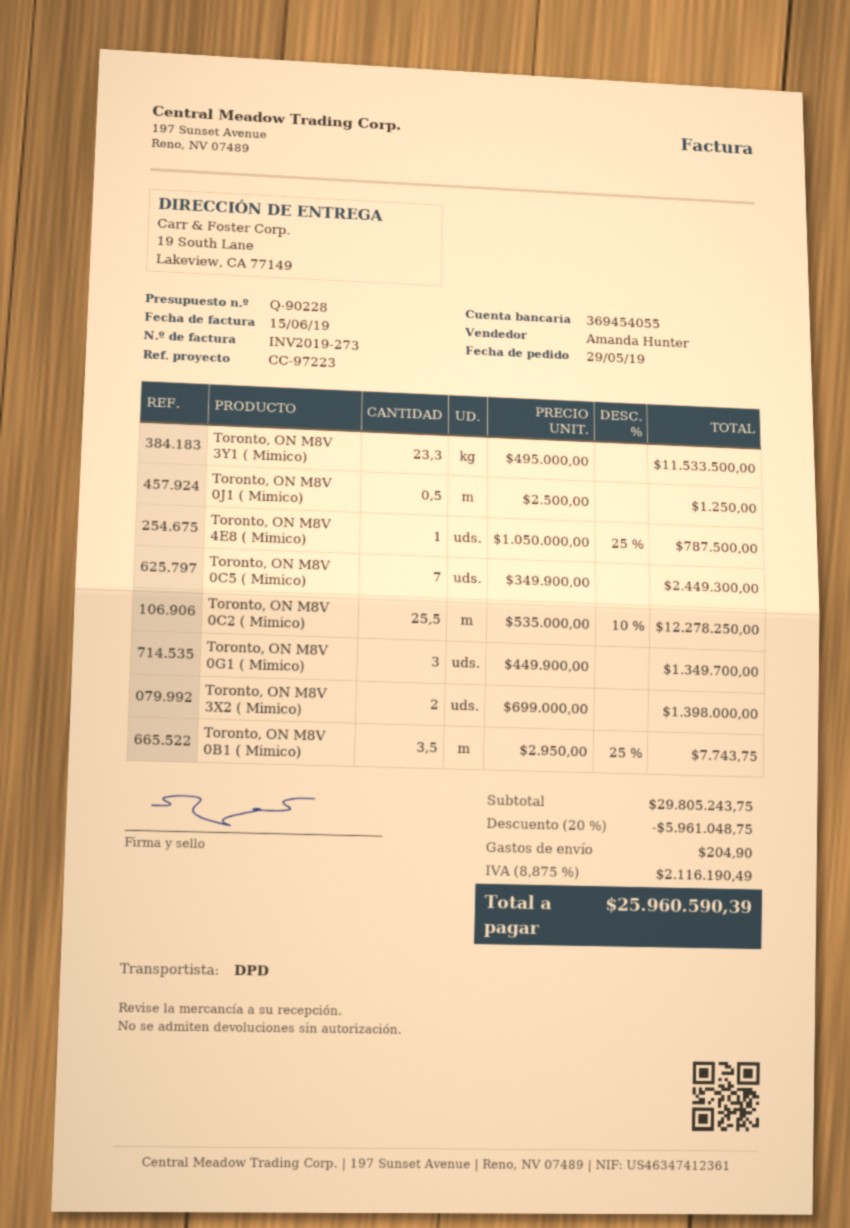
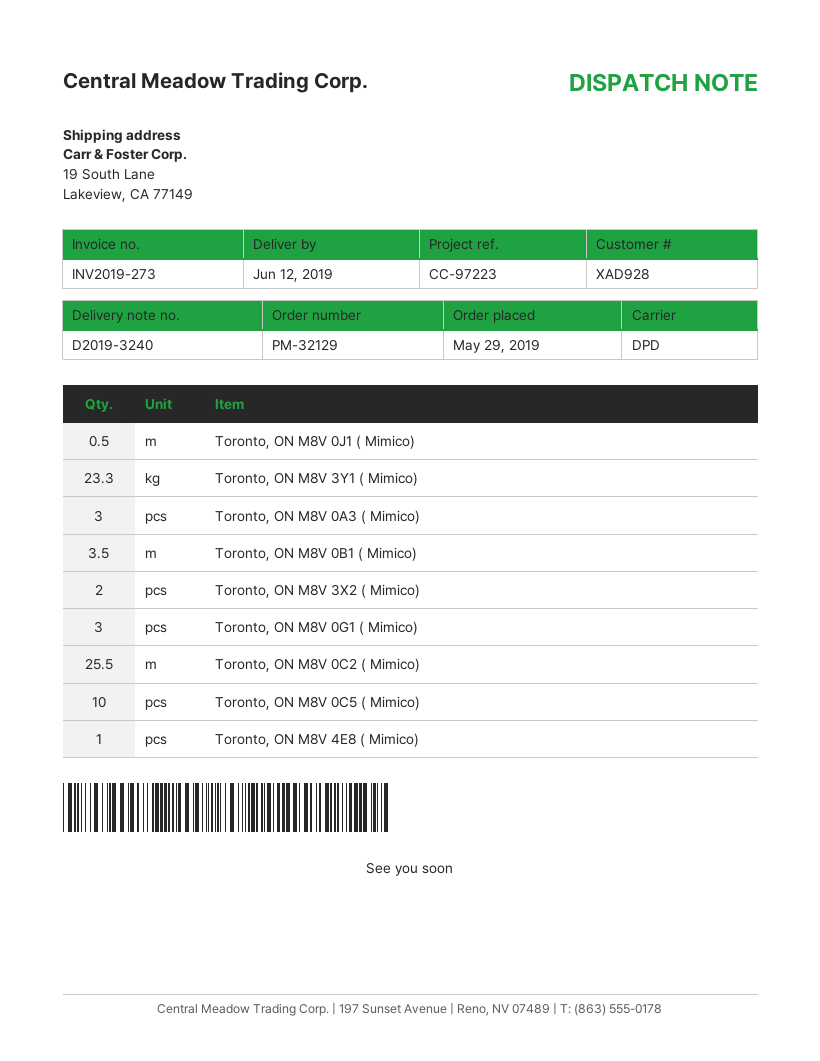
Toronto, ON M8V 0C5 ( Mimico): 7 -> 10
Toronto, ON M8V 0A3 ( Mimico): none -> 3

